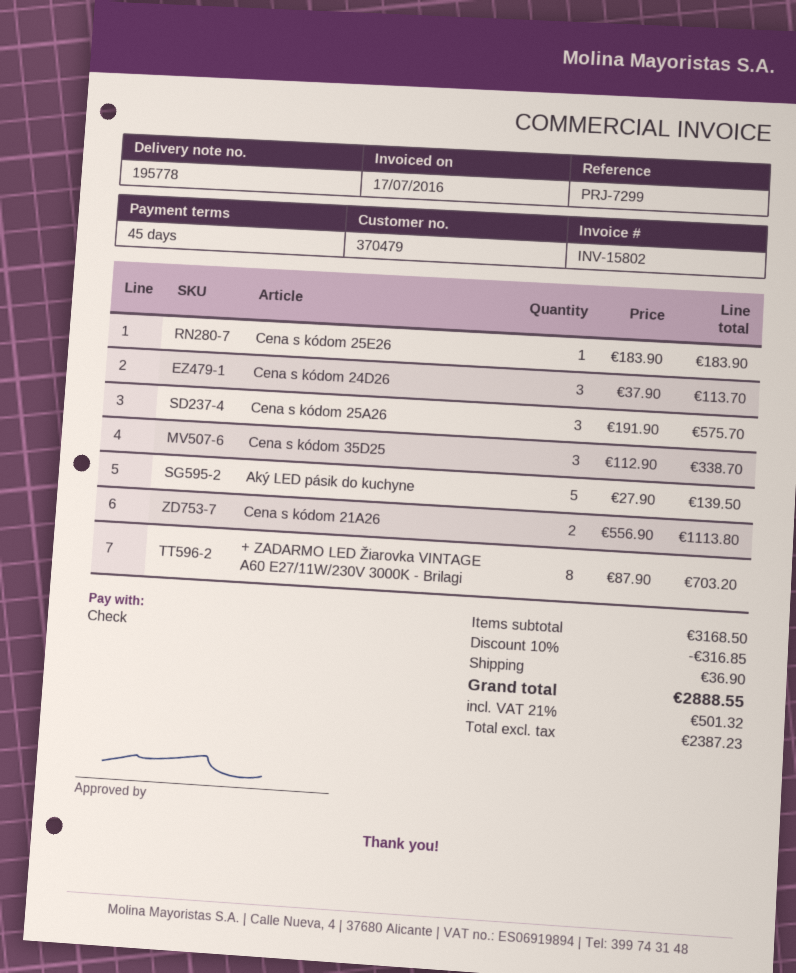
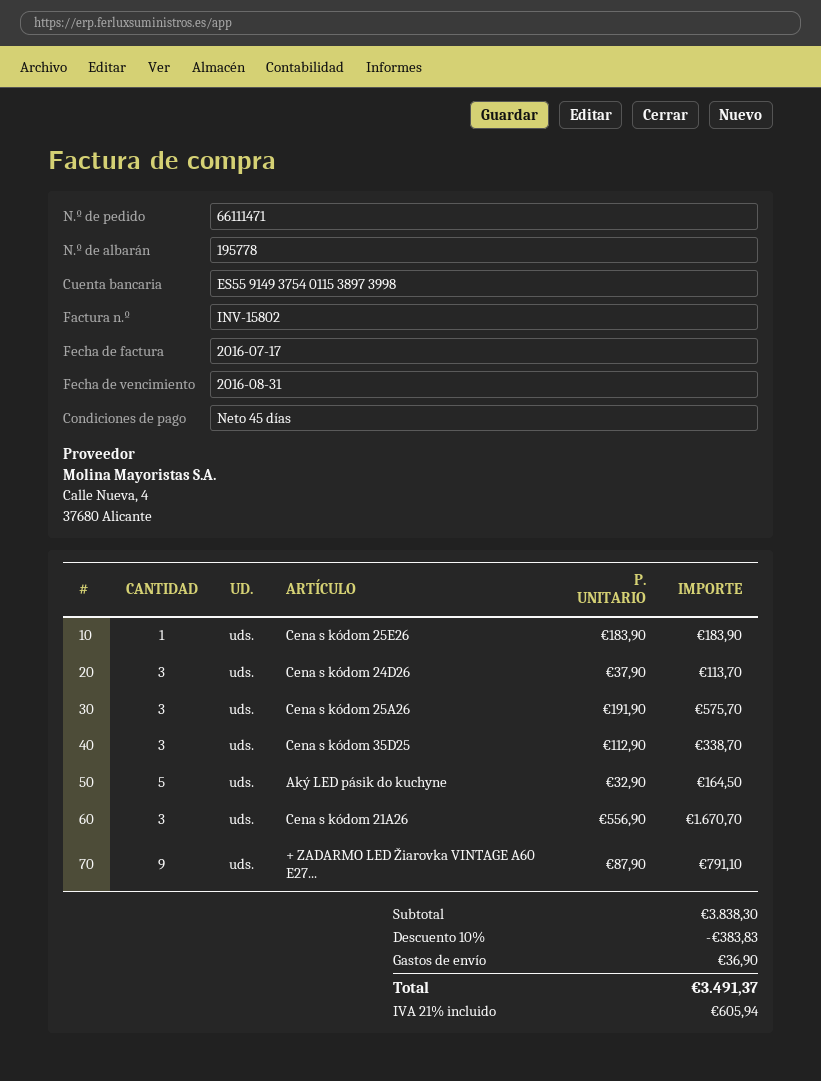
Aký LED pásik do kuchyne: 5 x 27.90 = 139.50 -> 5 x 32.90 = 164.50
Cena s kódom 21A26: 2 x 556.90 = 1113.80 -> 3 x 556.90 = 1670.70
+ ZADARMO LED Žiarovka VINTAGE A60 E27/11W/230V 3000K - Brilagi: 8 x 87.90 = 703.20 -> 9 x 87.90 = 791.10
subtotal: 3168.50 -> 3838.30
discount: 10% = 316.85 -> 10% = 383.83
tax: 21% = 501.32 -> 21% = 605.94
total: 2888.55 -> 3491.37

